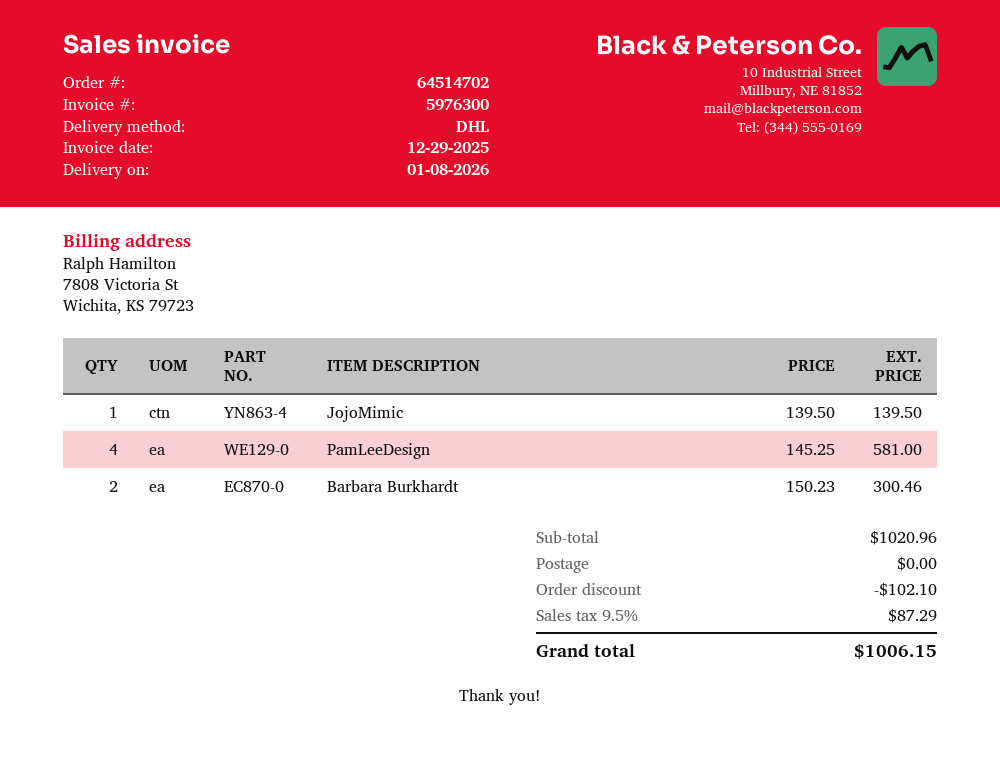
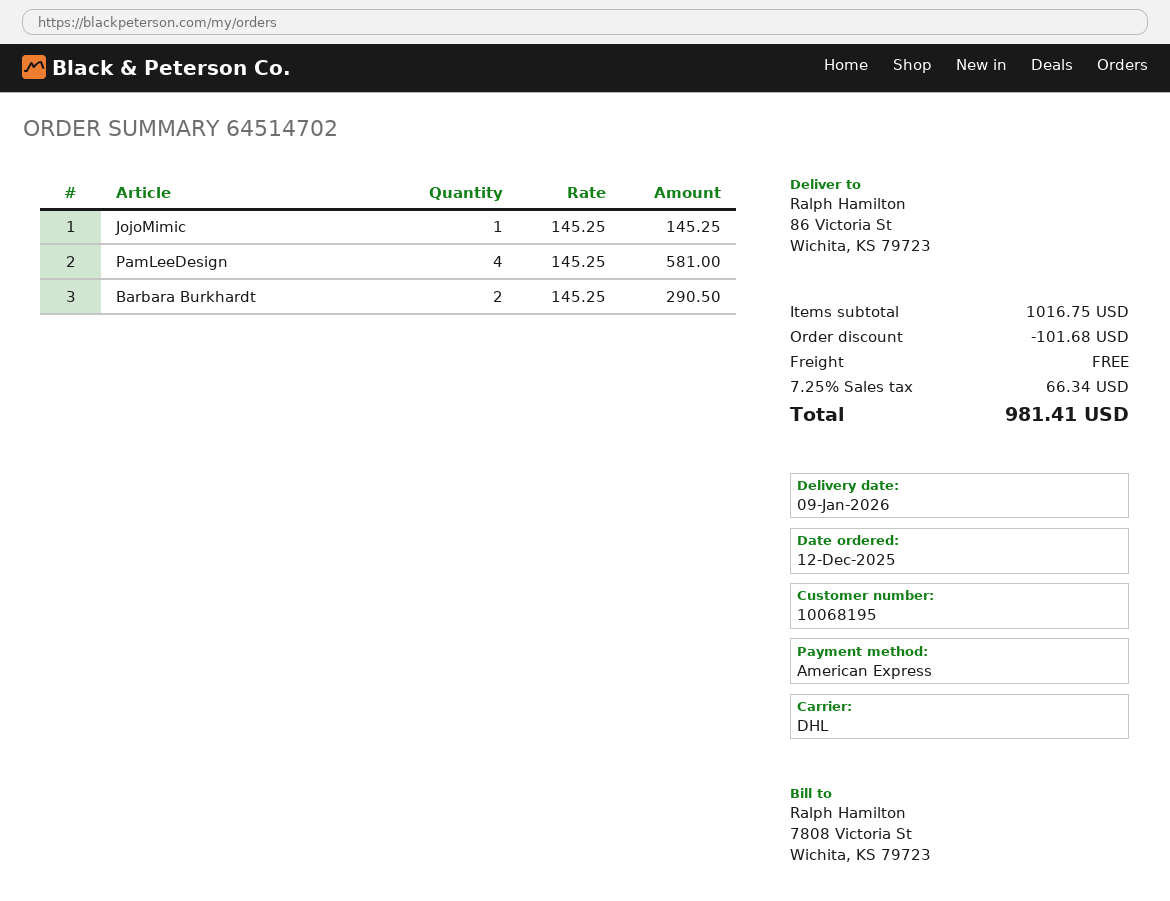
delivery date: 2026-01-08 -> 2026-01-09
JojoMimic: 1 x 139.50 = 139.50 -> 1 x 145.25 = 145.25
Barbara Burkhardt: 2 x 150.23 = 300.46 -> 2 x 145.25 = 290.50
subtotal: 1020.96 -> 1016.75
discount: 102.10 -> 101.68
tax: 9.5% = 87.29 -> 7.25% = 66.34
total: 1006.15 -> 981.41

